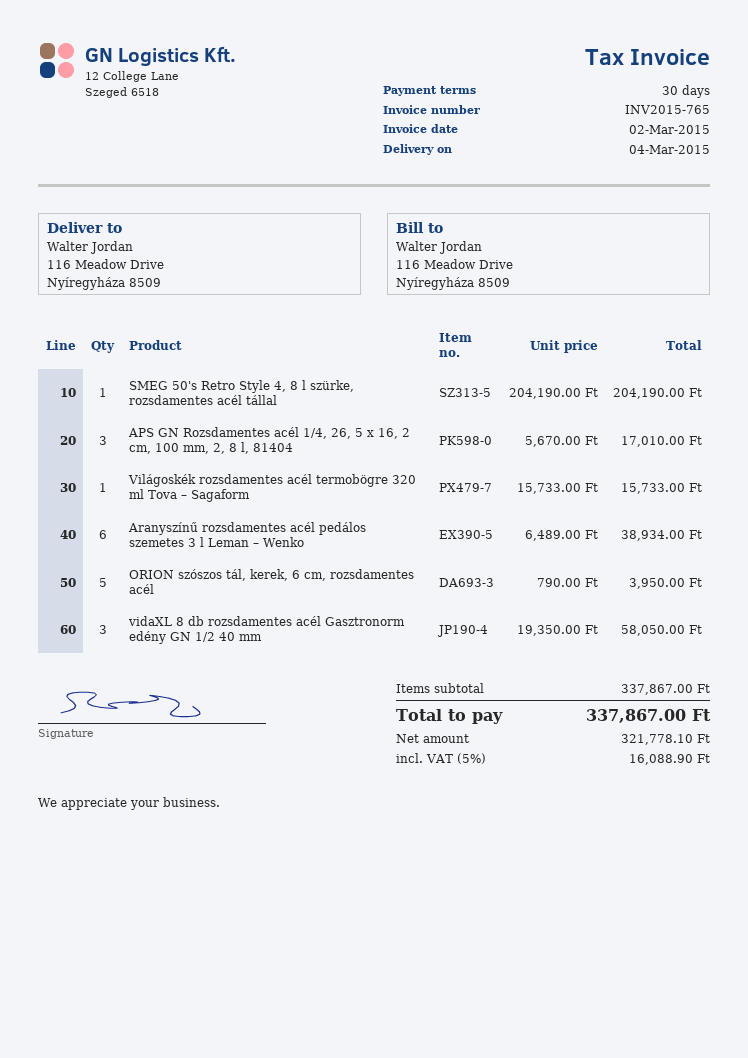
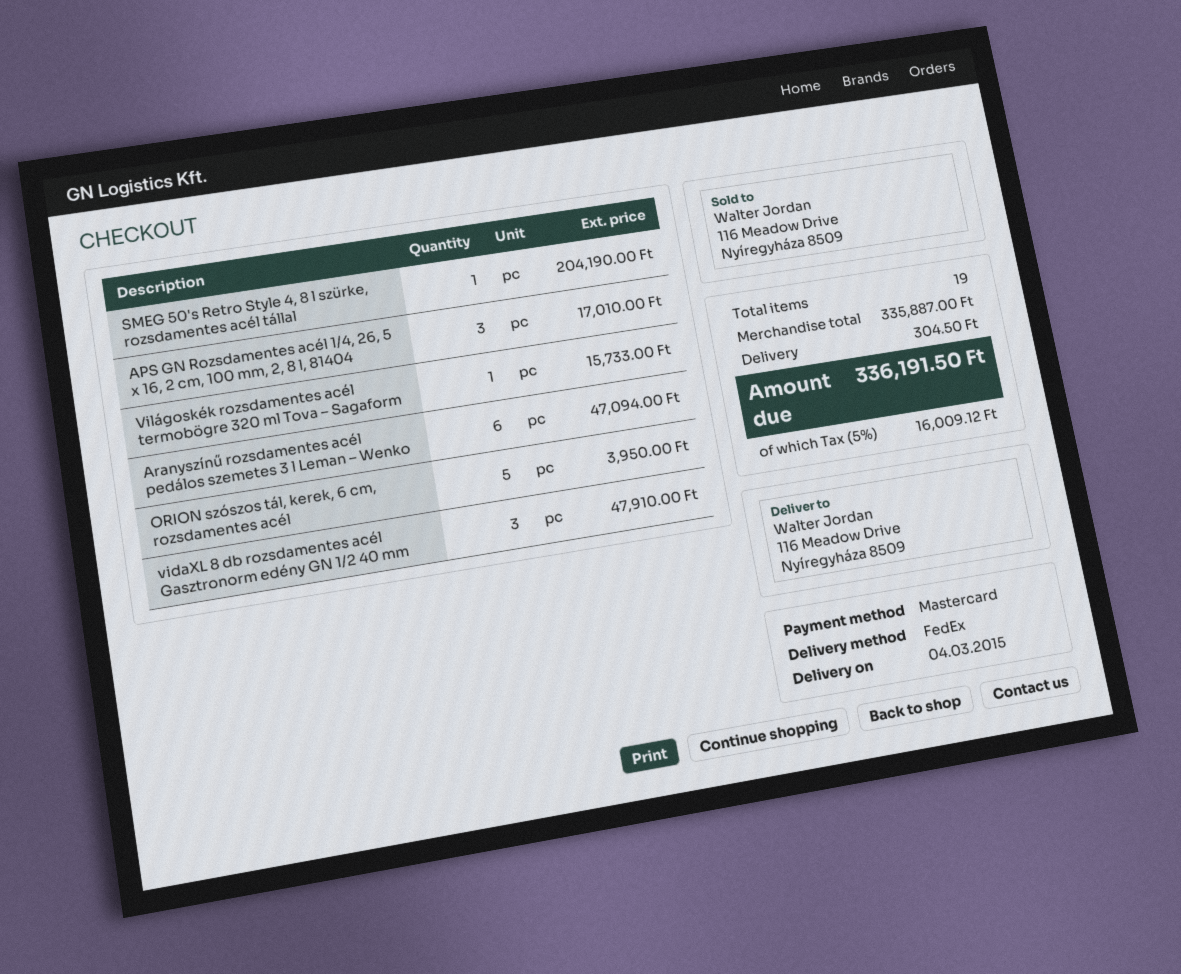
Aranyszínű rozsdamentes acél pedálos szemetes 3 l Leman – Wenko: 6 for 38934.00 -> 6 for 47094.00
vidaXL 8 db rozsdamentes acél Gasztronorm edény GN 1/2 40 mm: 3 for 58050.00 -> 3 for 47910.00
subtotal: 337867.00 -> 335887.00
shipping: none -> 304.50
tax: 5% = 16088.90 -> 5% = 16009.12
total: 337867.00 -> 336191.50

